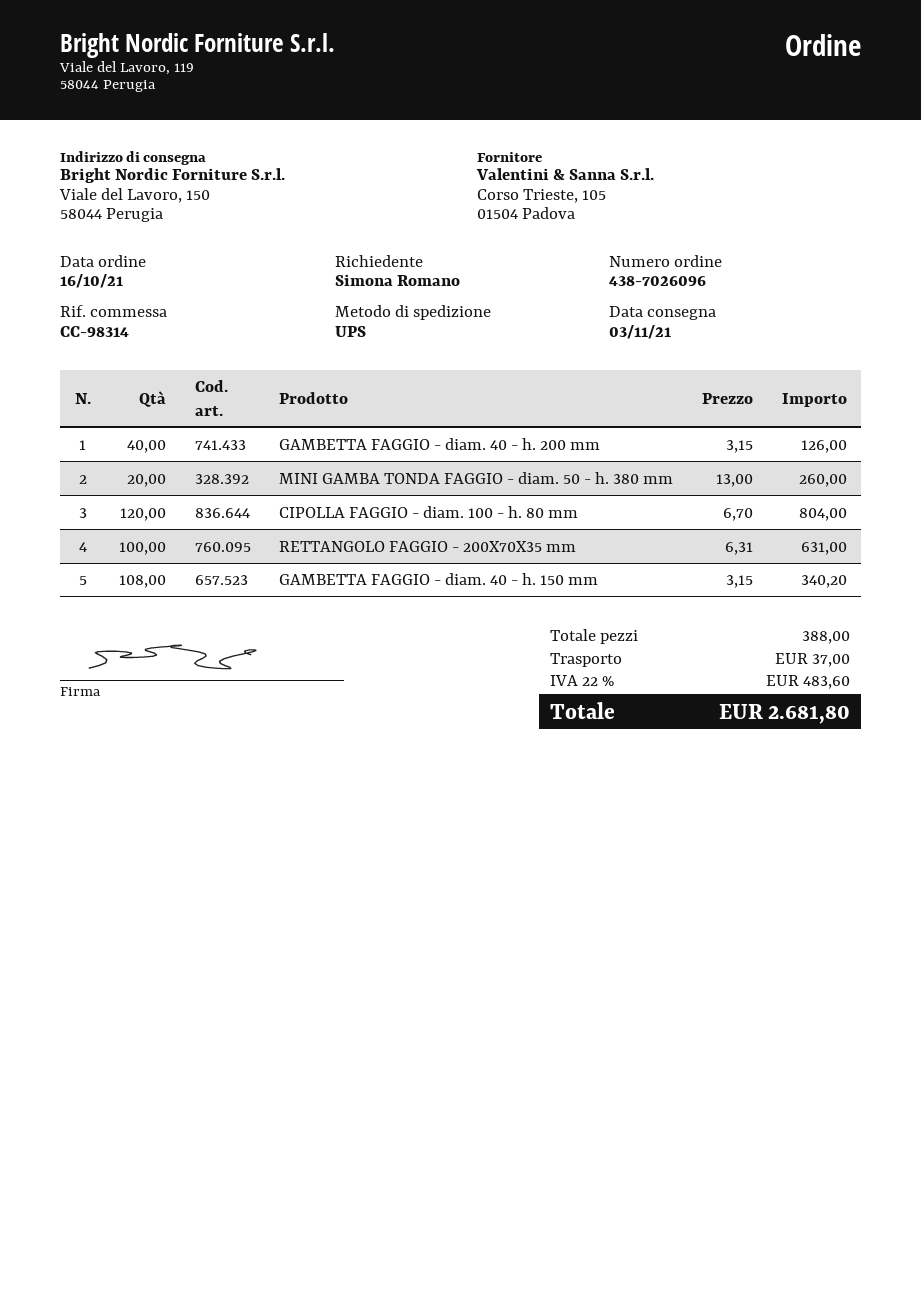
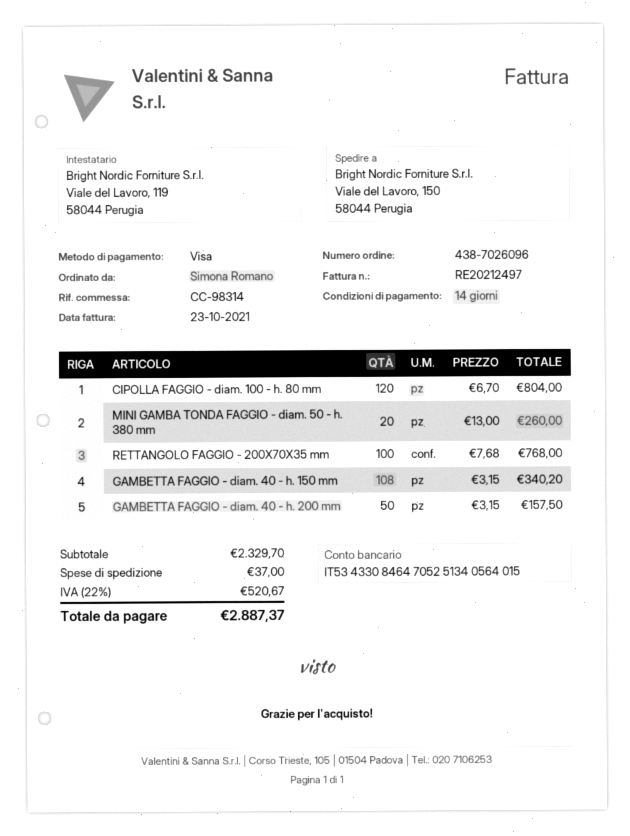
GAMBETTA FAGGIO - diam. 40 - h. 200 mm: 40 x 3.15 = 126.00 -> 50 x 3.15 = 157.50
RETTANGOLO FAGGIO - 200X70X35 mm: 100 x 6.31 = 631.00 -> 100 x 7.68 = 768.00
tax: 22% = 483.60 -> 22% = 520.67
total: 2681.80 -> 2887.37

